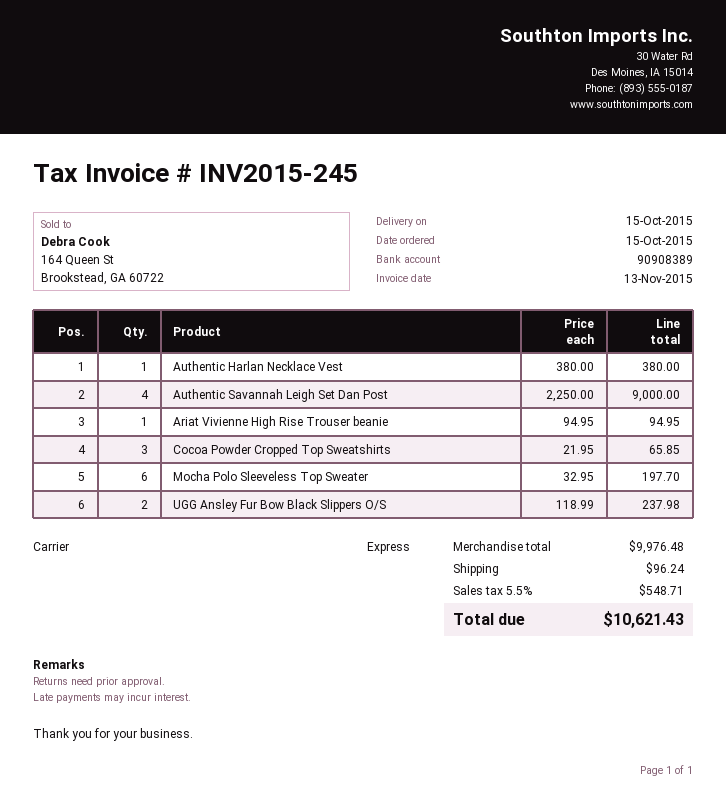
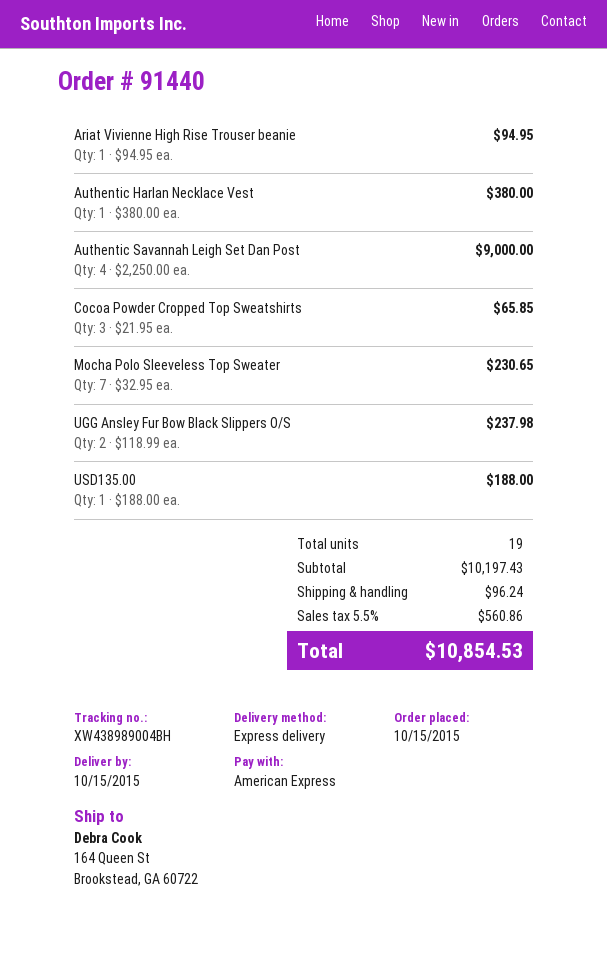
Mocha Polo Sleeveless Top Sweater: 6 x 32.95 = 197.70 -> 7 x 32.95 = 230.65
USD135.00: none -> 1 x 188.00 = 188.00
subtotal: 9976.48 -> 10197.43
tax: 5.5% = 548.71 -> 5.5% = 560.86
total: 10621.43 -> 10854.53

